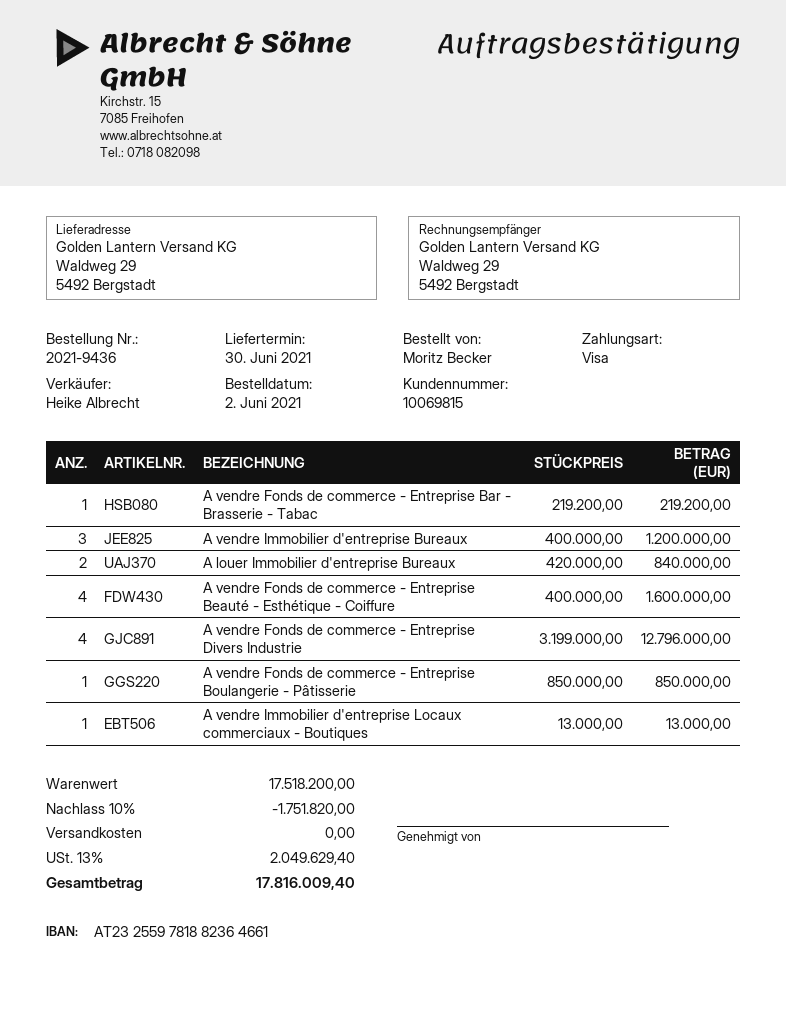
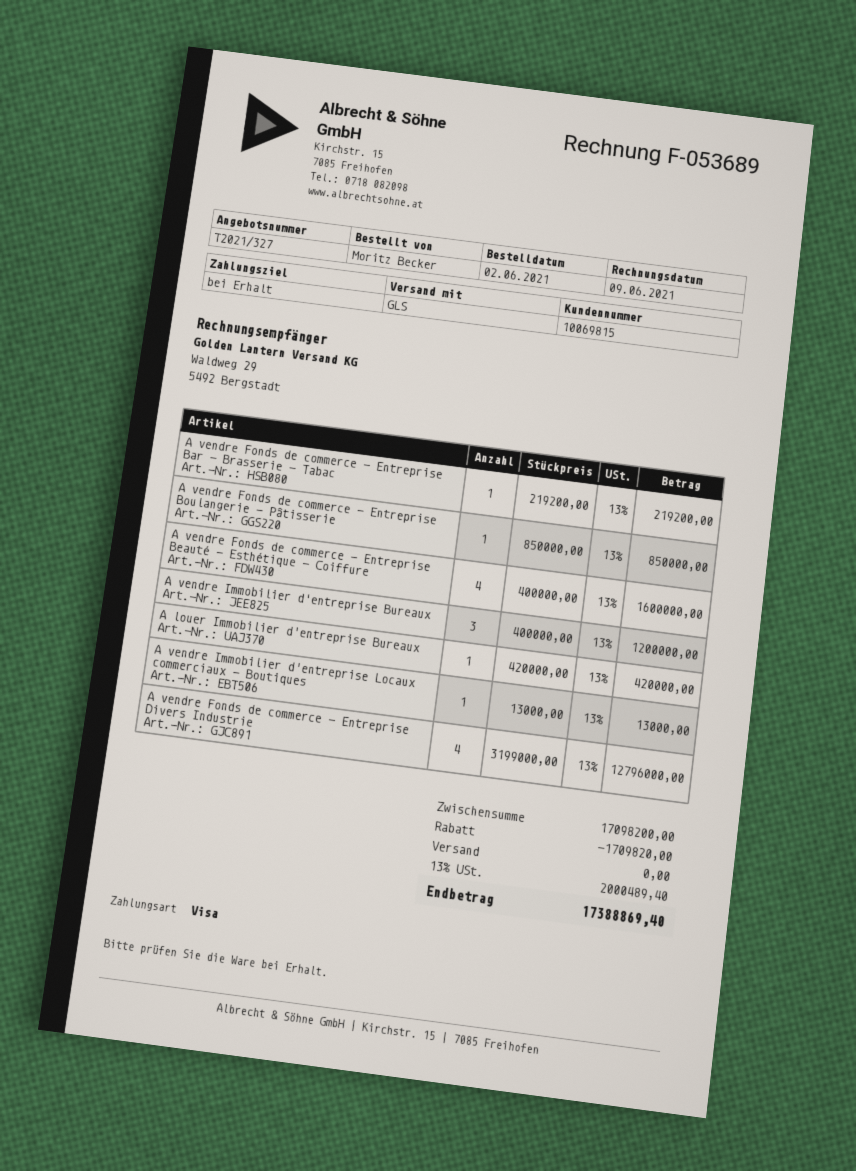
A louer Immobilier d'entreprise Bureaux: 2 x 420000.00 = 840000.00 -> 1 x 420000.00 = 420000.00
subtotal: 17518200.00 -> 17098200.00
discount: 1751820.00 -> 1709820.00
tax: 13% = 2049629.40 -> 13% = 2000489.40
total: 17816009.40 -> 17388869.40

